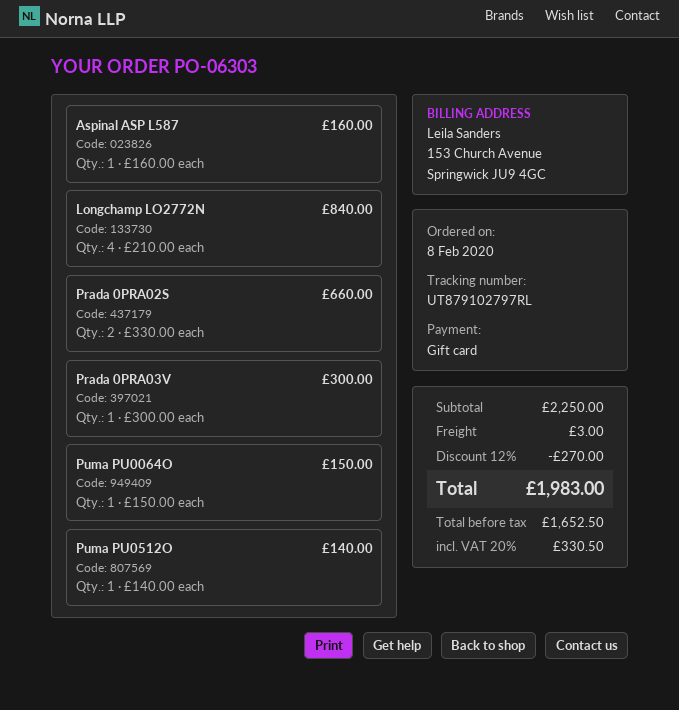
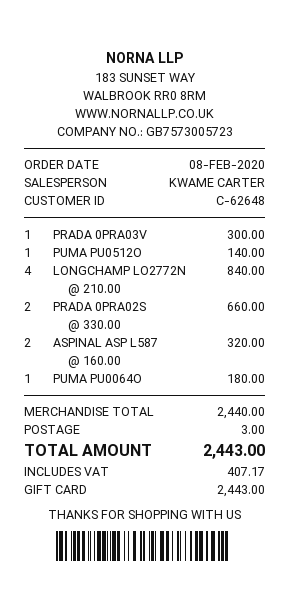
Aspinal ASP L587: 1 x 160.00 = 160.00 -> 2 x 160.00 = 320.00
Puma PU0064O: 1 x 150.00 = 150.00 -> 1 x 180.00 = 180.00
subtotal: 2250.00 -> 2440.00
discount: 12% = 270.00 -> none
tax: 330.50 -> 407.17
total: 1983.00 -> 2443.00

